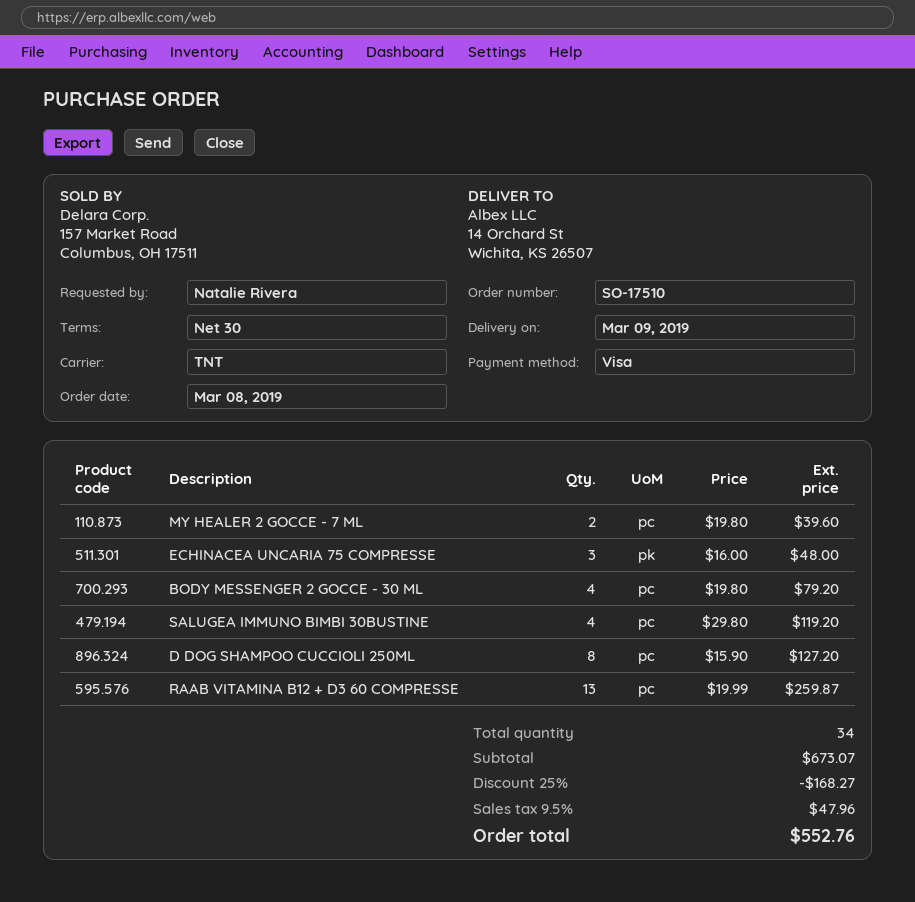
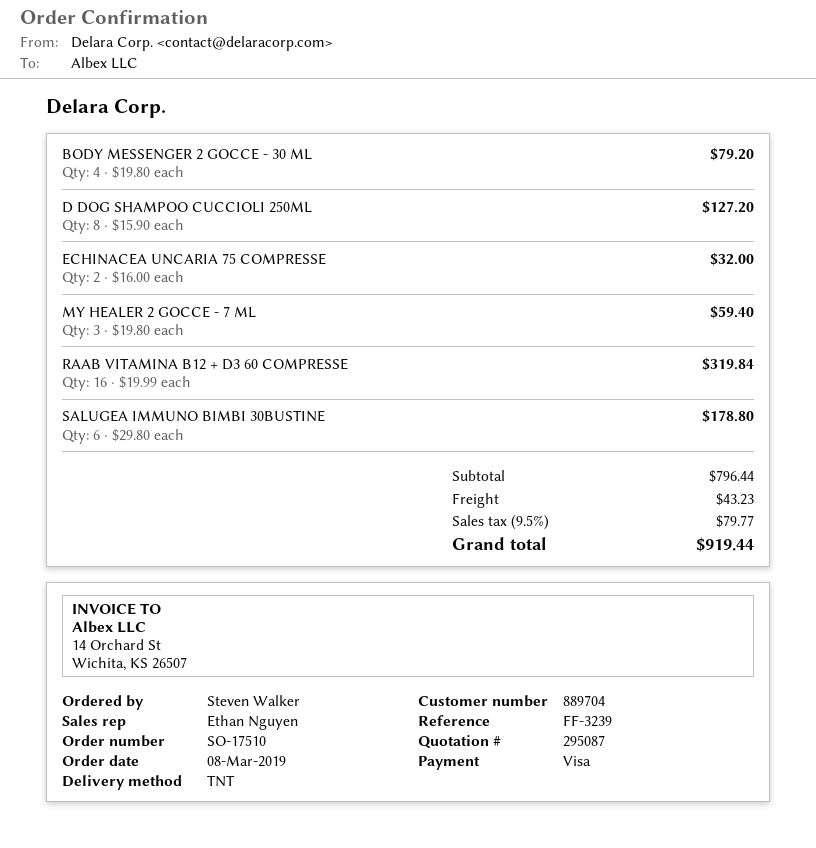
ordered by: Natalie Rivera -> Steven Walker
MY HEALER 2 GOCCE - 7 ML: 2 x 19.80 = 39.60 -> 3 x 19.80 = 59.40
ECHINACEA UNCARIA 75 COMPRESSE: 3 x 16.00 = 48.00 -> 2 x 16.00 = 32.00
SALUGEA IMMUNO BIMBI 30BUSTINE: 4 x 29.80 = 119.20 -> 6 x 29.80 = 178.80
RAAB VITAMINA B12 + D3 60 COMPRESSE: 13 x 19.99 = 259.87 -> 16 x 19.99 = 319.84
subtotal: 673.07 -> 796.44
discount: 25% = 168.27 -> none
shipping: none -> 43.23
tax: 9.5% = 47.96 -> 9.5% = 79.77
total: 552.76 -> 919.44

